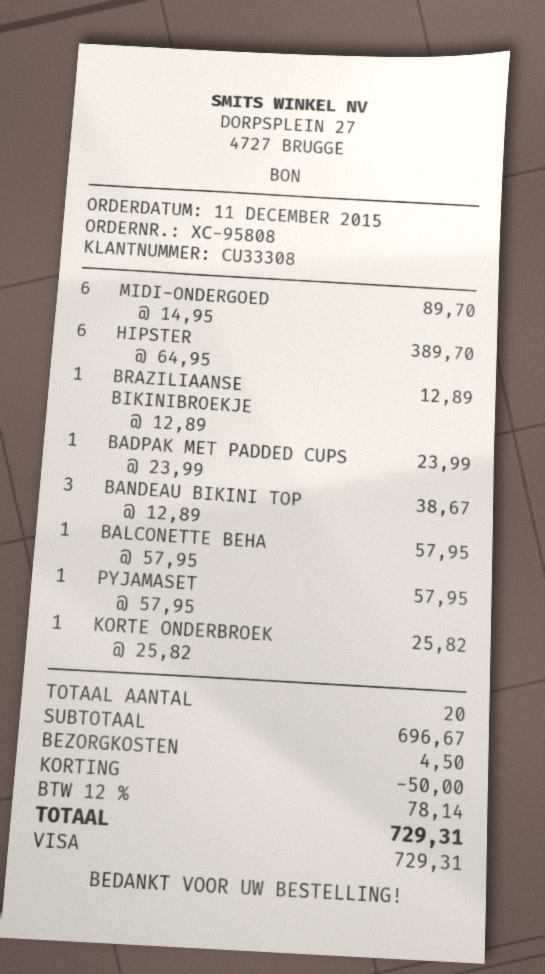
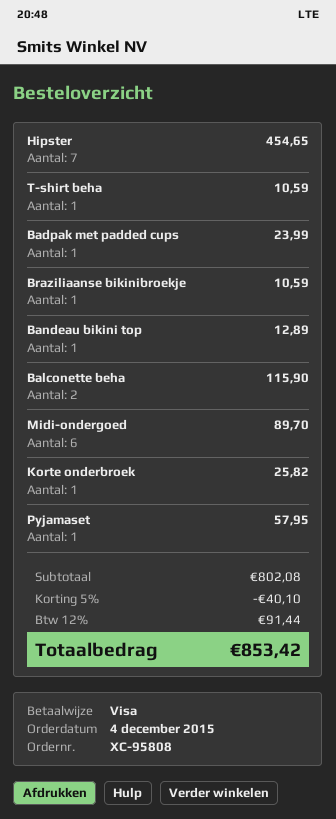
order date: 2015-12-11 -> 2015-12-04
HIPSTER: 6 for 389.70 -> 7 for 454.65
BRAZILIAANSE BIKINIBROEKJE: 1 for 12.89 -> 1 for 10.59
BANDEAU BIKINI TOP: 3 for 38.67 -> 1 for 12.89
BALCONETTE BEHA: 1 for 57.95 -> 2 for 115.90
T-shirt beha: none -> 1 for 10.59
subtotal: 696.67 -> 802.08
discount: 50.00 -> 40.10
shipping: 4.50 -> none
tax: 12% = 78.14 -> 12% = 91.44
total: 729.31 -> 853.42

